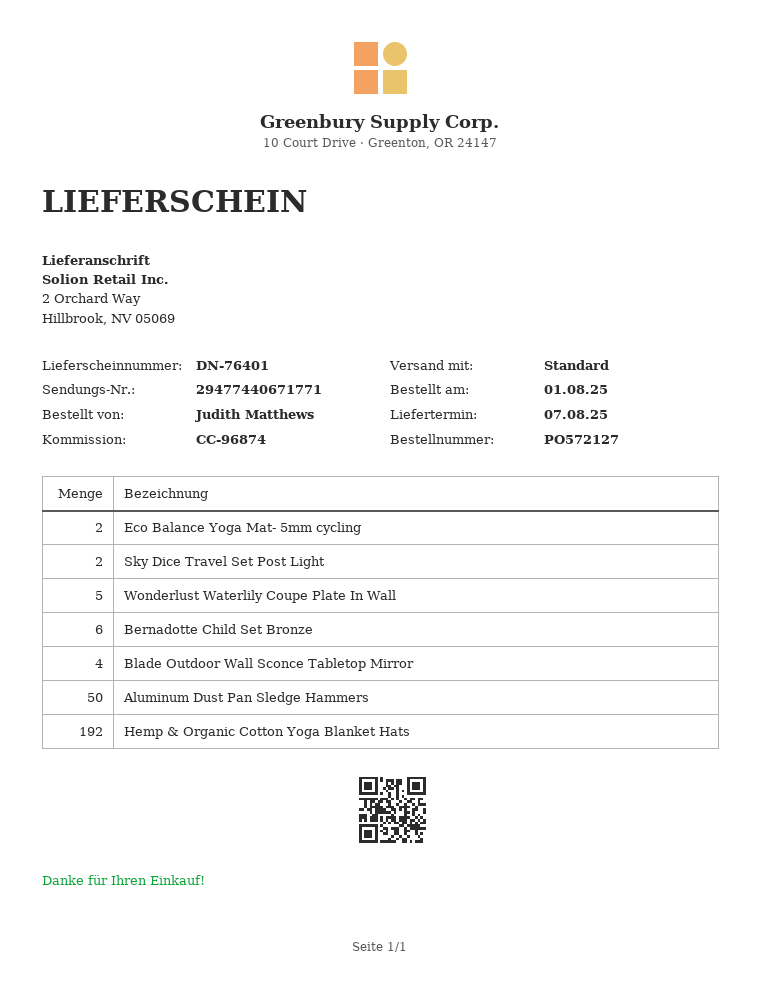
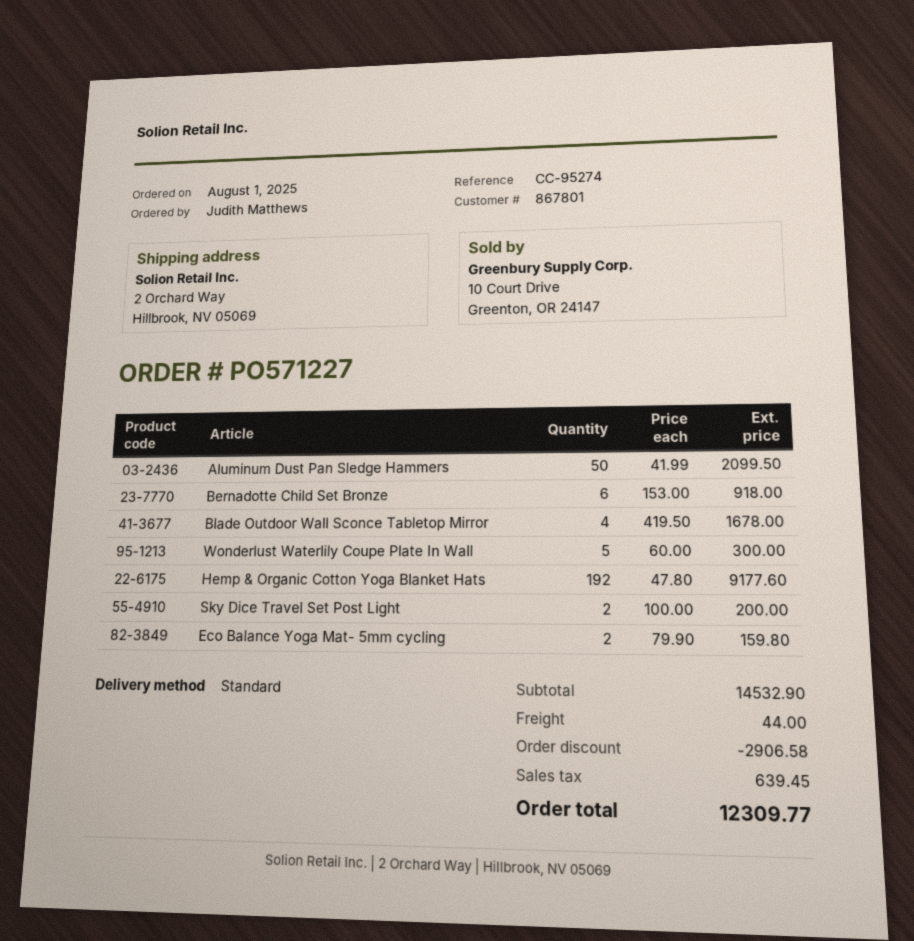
order number: PO572127 -> PO571227
reference: CC-96874 -> CC-95274

